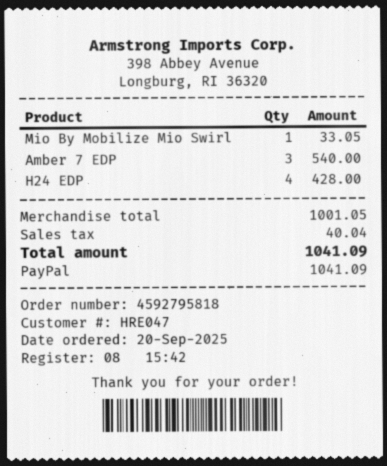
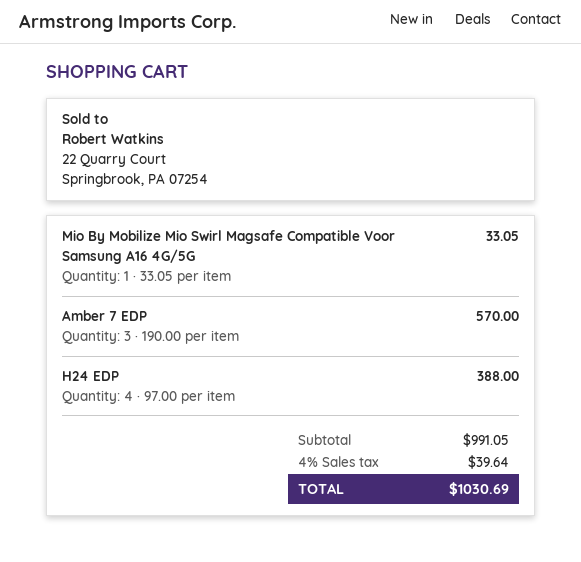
Amber 7 EDP: 3 for 540.00 -> 3 for 570.00
H24 EDP: 4 for 428.00 -> 4 for 388.00
subtotal: 1001.05 -> 991.05
tax: 40.04 -> 39.64
total: 1041.09 -> 1030.69

